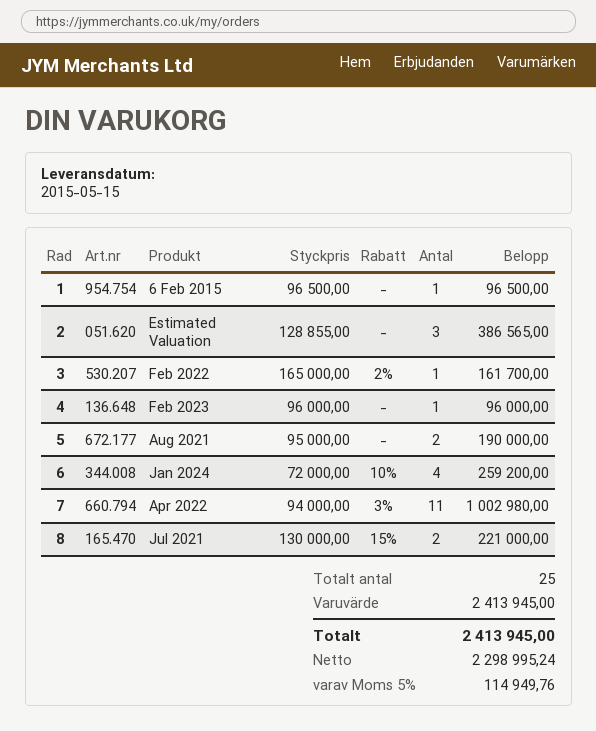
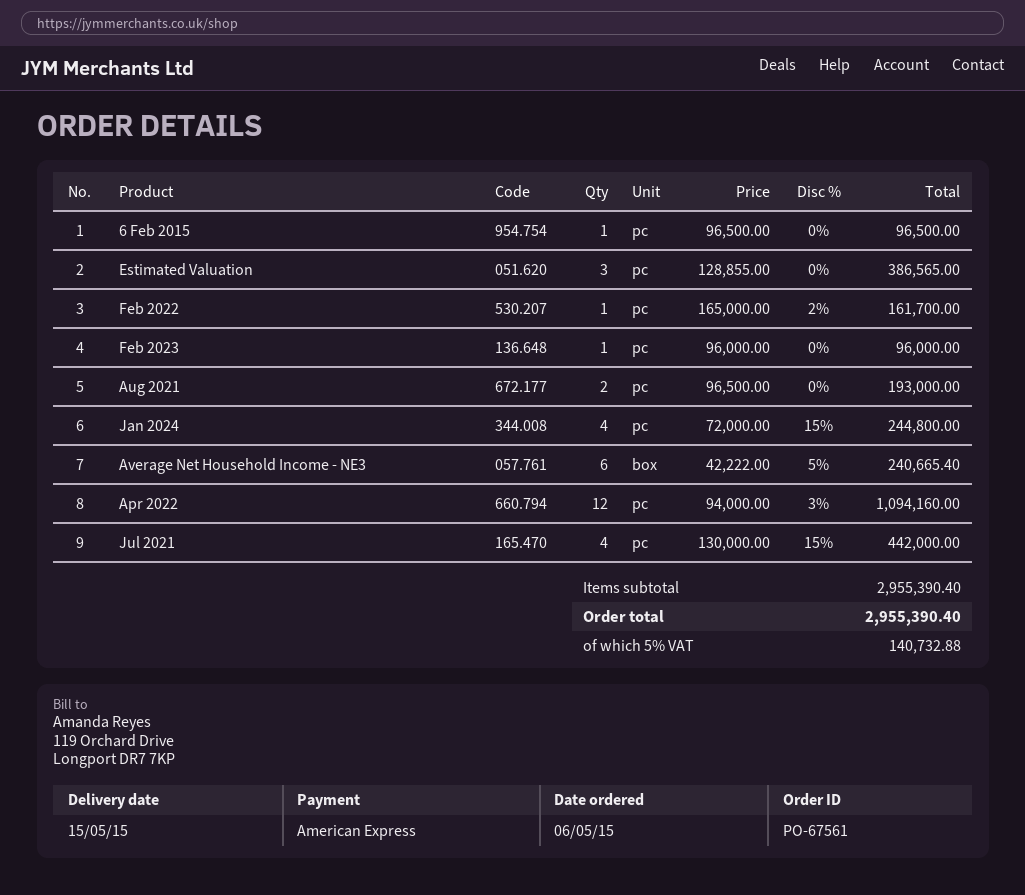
Aug 2021: 2 x 95000.00 = 190000.00 -> 2 x 96500.00 = 193000.00
Jan 2024: 4 x 72000.00 - 10% = 259200.00 -> 4 x 72000.00 - 15% = 244800.00
Apr 2022: 11 x 94000.00 - 3% = 1002980.00 -> 12 x 94000.00 - 3% = 1094160.00
Jul 2021: 2 x 130000.00 - 15% = 221000.00 -> 4 x 130000.00 - 15% = 442000.00
Average Net Household Income - NE3: none -> 6 x 42222.00 - 5% = 240665.40
subtotal: 2413945.00 -> 2955390.40
tax: 5% = 114949.76 -> 5% = 140732.88
total: 2413945.00 -> 2955390.40

